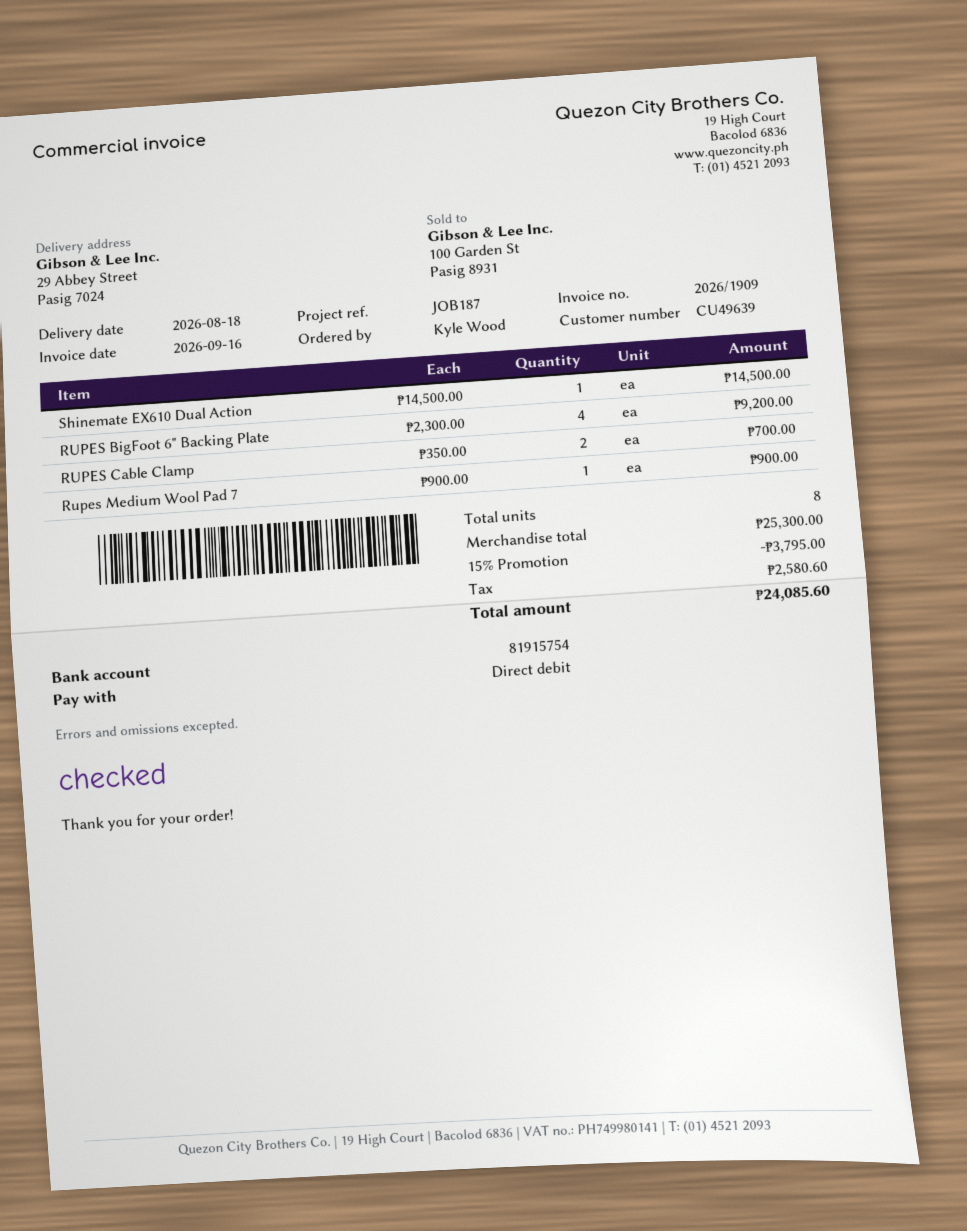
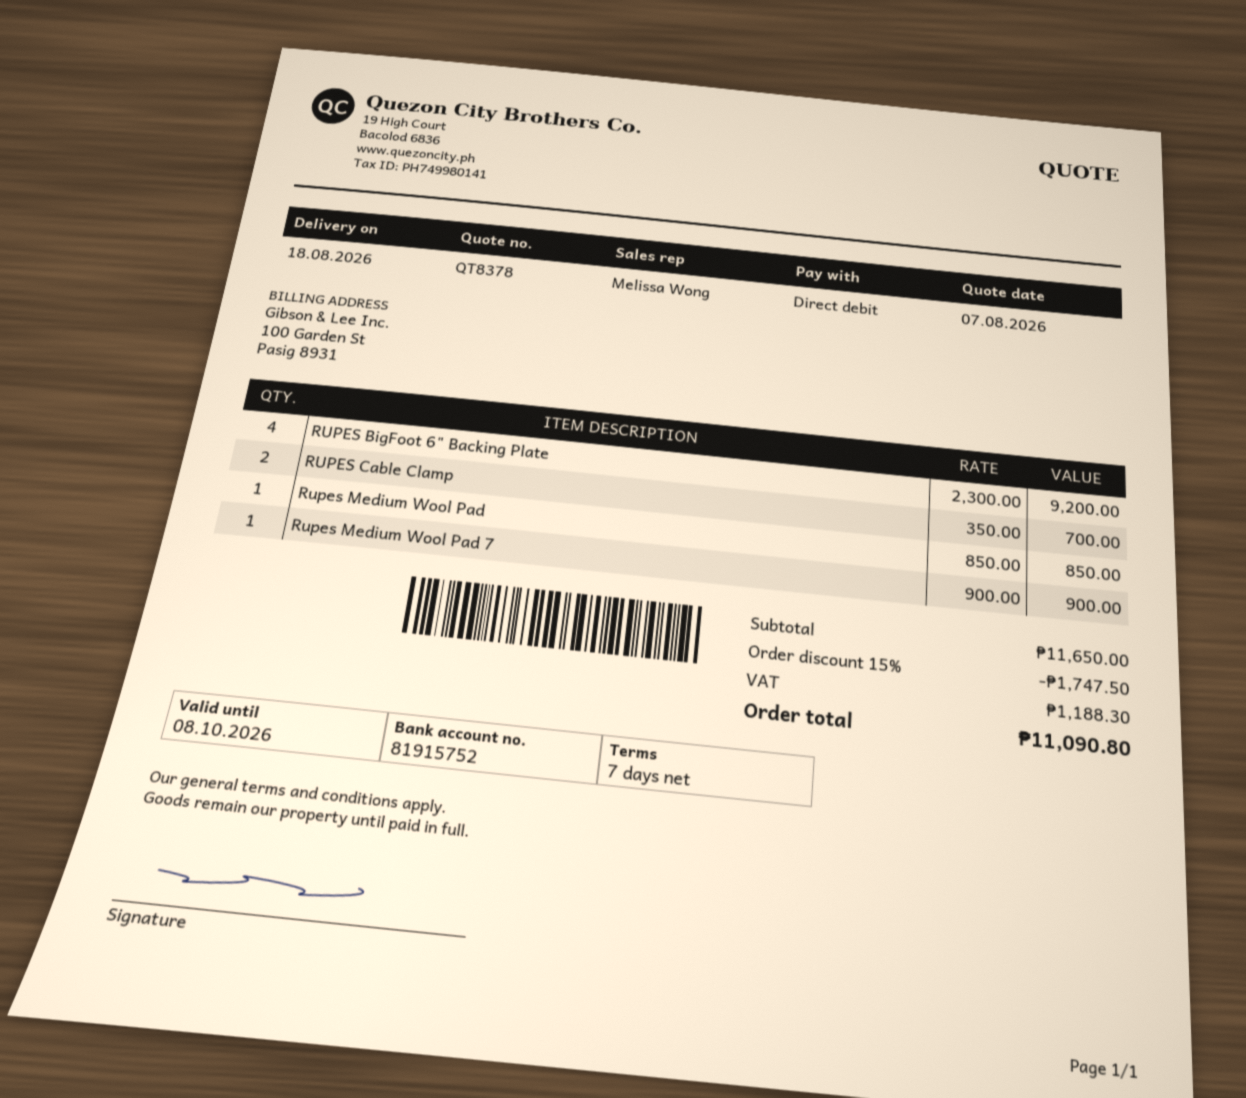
bank account: 81915754 -> 81915752
Shinemate EX610 Dual Action: 1 x 14500.00 = 14500.00 -> none
Rupes Medium Wool Pad: none -> 1 x 850.00 = 850.00
subtotal: 25300.00 -> 11650.00
discount: 15% = 3795.00 -> 15% = 1747.50
tax: 2580.60 -> 1188.30
total: 24085.60 -> 11090.80

